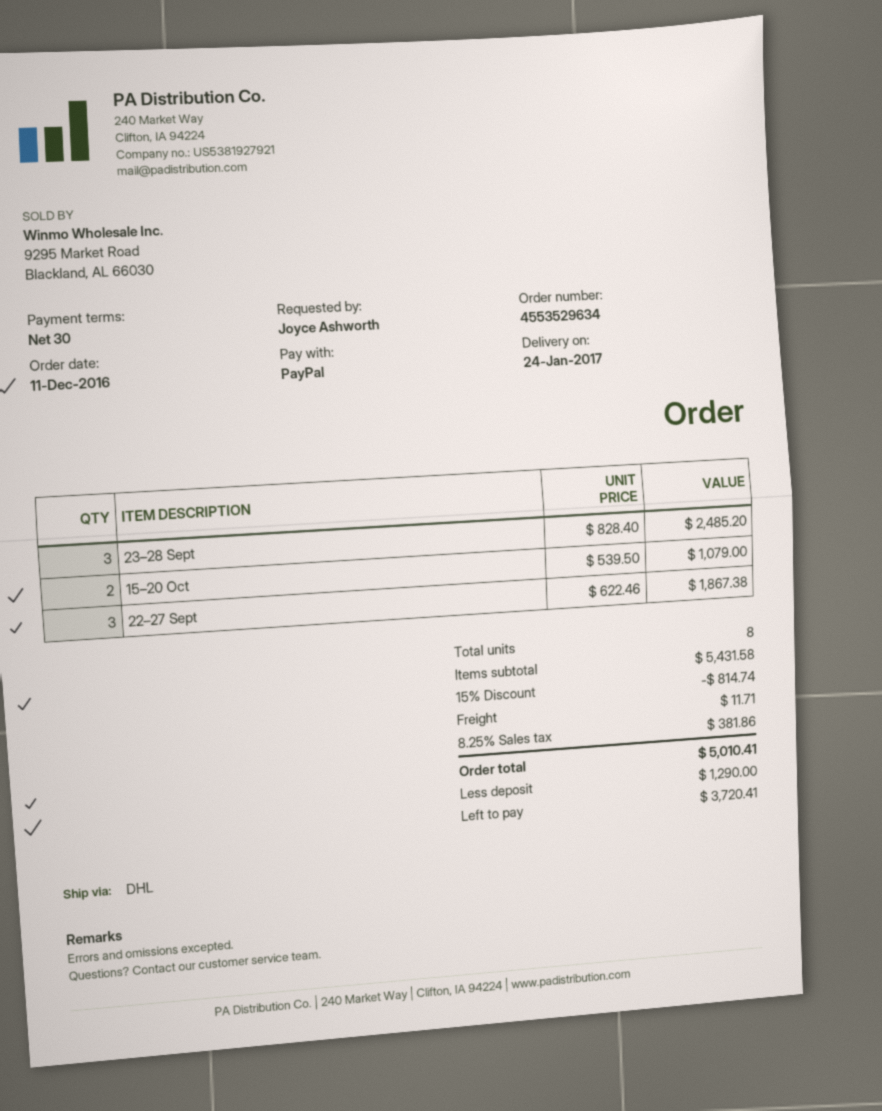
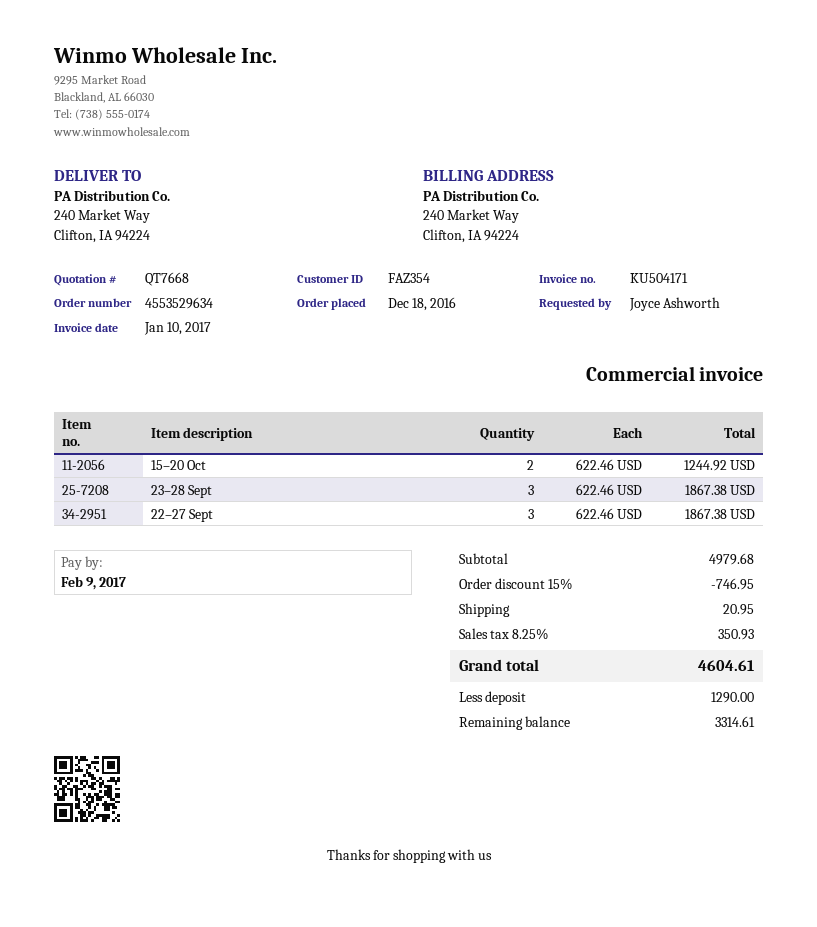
order date: 2016-12-11 -> 2016-12-18
23–28 Sept: 3 x 828.40 = 2485.20 -> 3 x 622.46 = 1867.38
15–20 Oct: 2 x 539.50 = 1079.00 -> 2 x 622.46 = 1244.92
subtotal: 5431.58 -> 4979.68
discount: 15% = 814.74 -> 15% = 746.95
shipping: 11.71 -> 20.95
tax: 8.25% = 381.86 -> 8.25% = 350.93
total: 5010.41 -> 4604.61
balance: 3720.41 -> 3314.61

